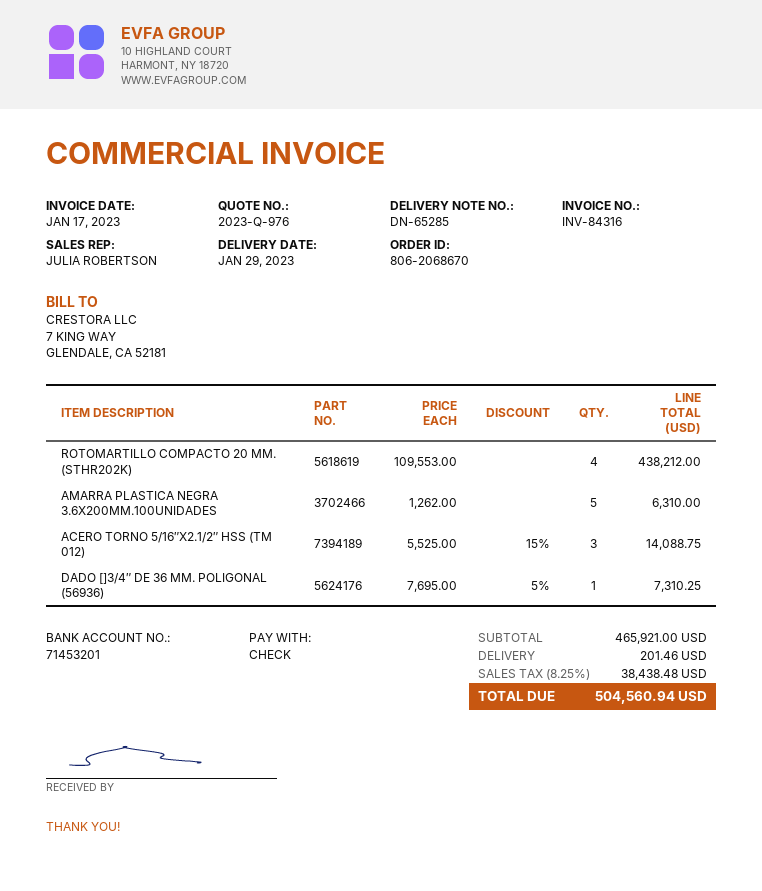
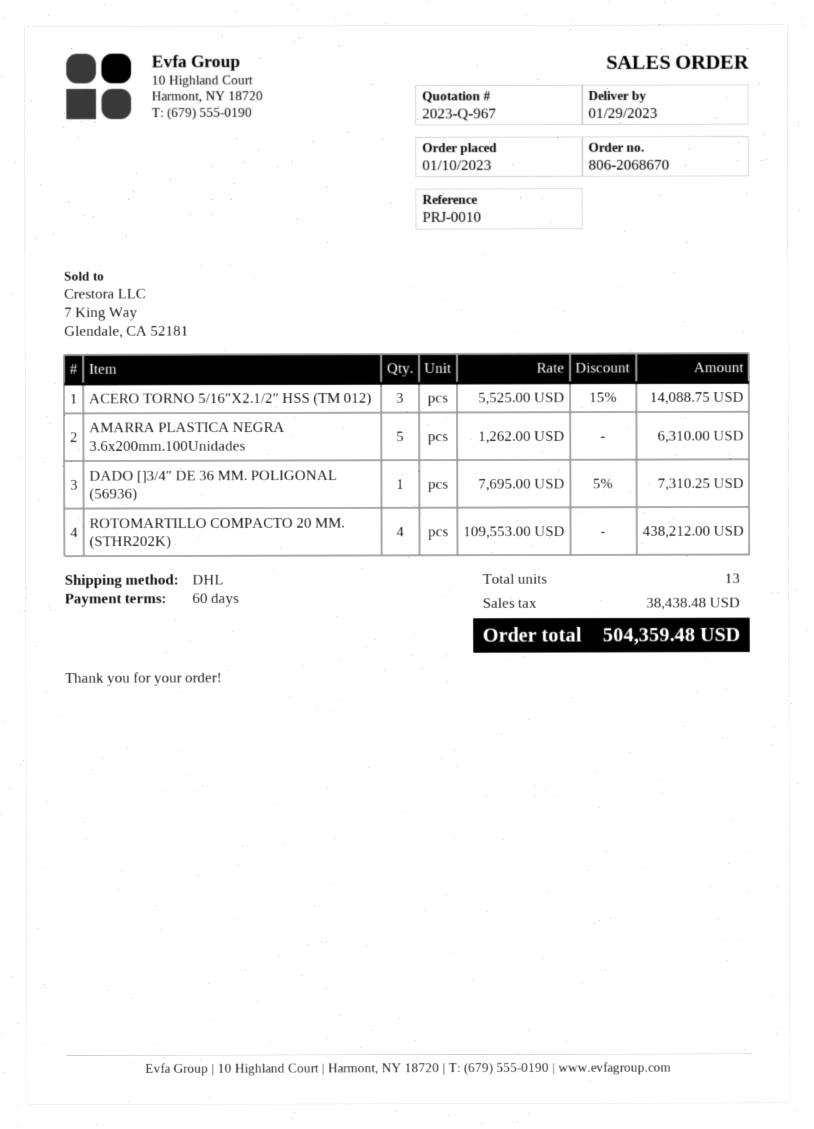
quote number: 2023-Q-976 -> 2023-Q-967
shipping: 201.46 -> none
total: 504560.94 -> 504359.48

